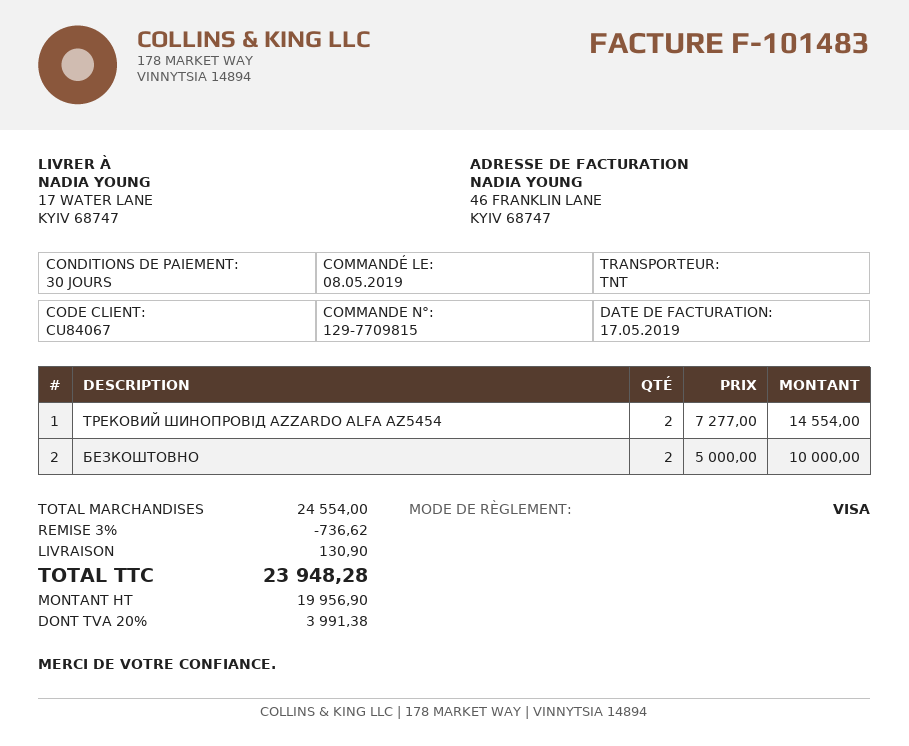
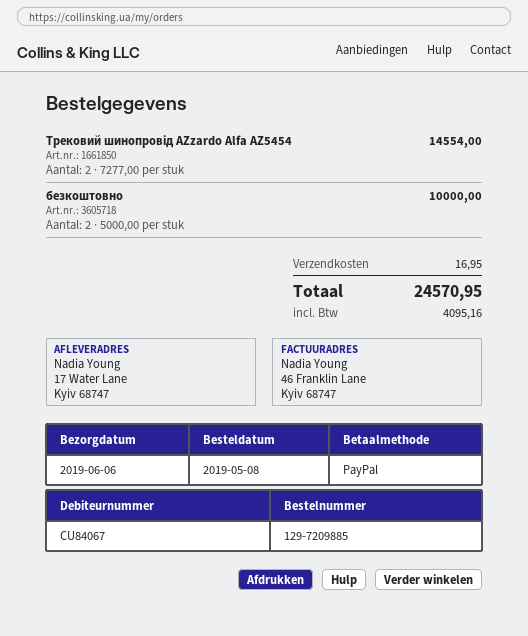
order number: 129-7709815 -> 129-7209885
payment method: Visa -> PayPal
discount: 3% = 736.62 -> none
shipping: 130.90 -> 16.95
tax: 3991.38 -> 4095.16
total: 23948.28 -> 24570.95

